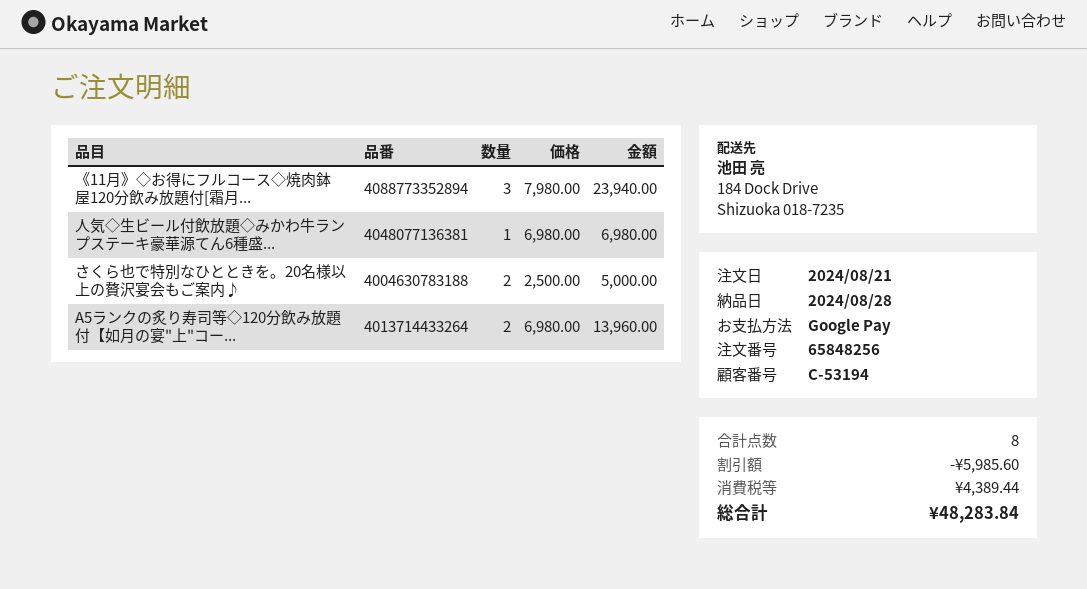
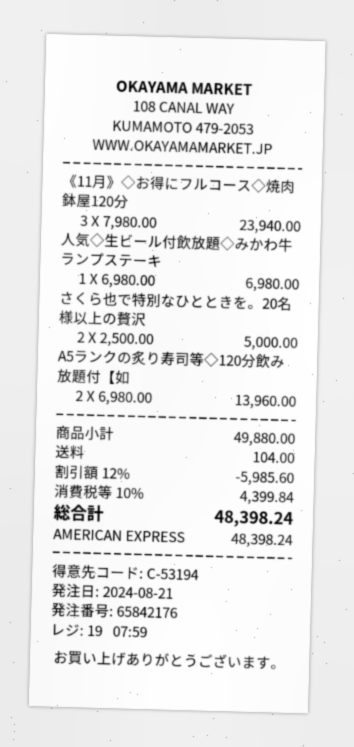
order number: 65848256 -> 65842176
payment method: Google Pay -> American Express
shipping: none -> 104.00
tax: 4389.44 -> 4399.84
total: 48283.84 -> 48398.24

